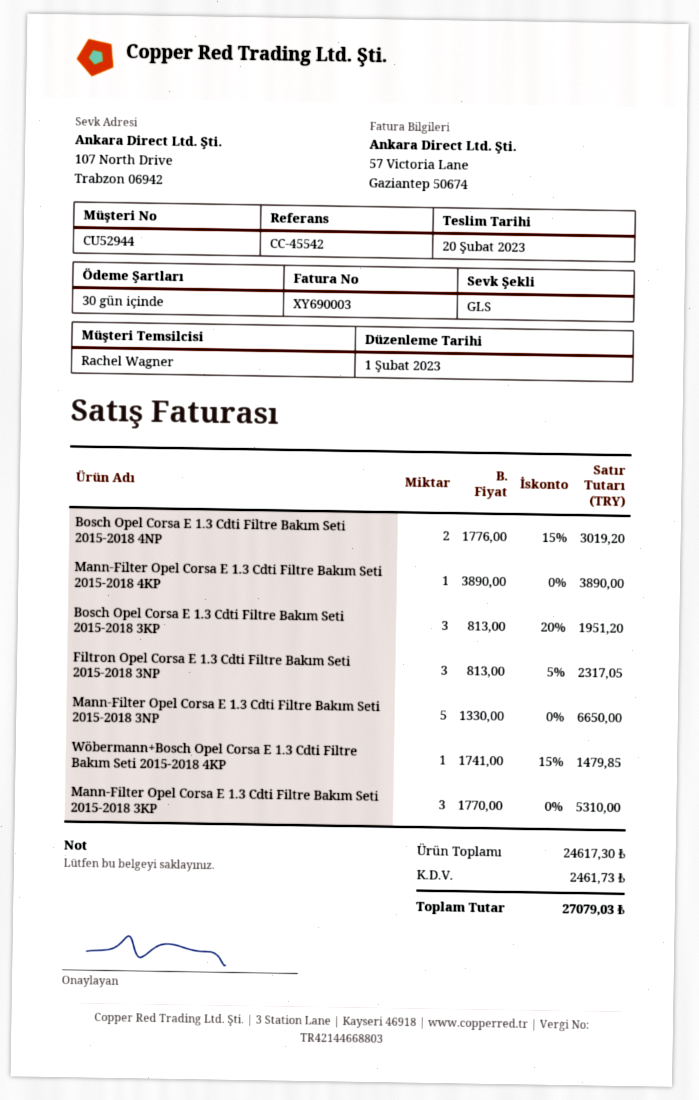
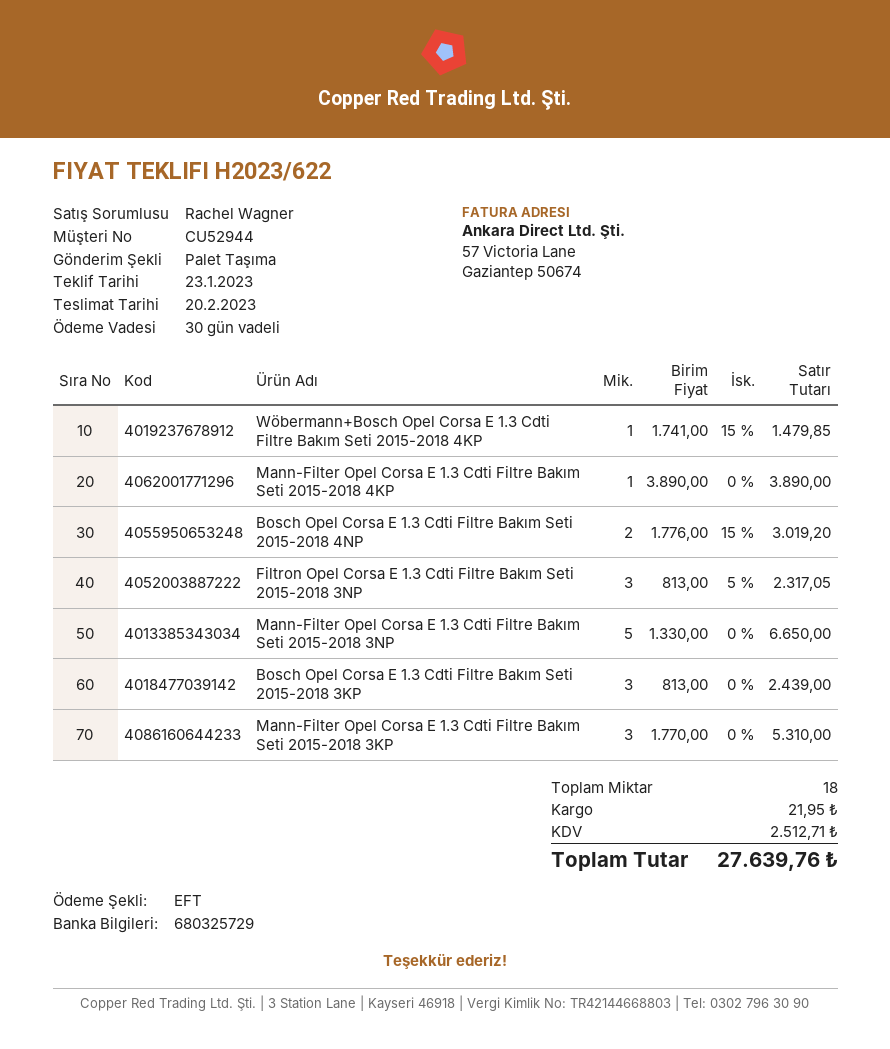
shipping method: GLS -> pallet freight
Bosch Opel Corsa E 1.3 Cdti Filtre Bakım Seti 2015-2018 3KP: 3 x 813.00 - 20% = 1951.20 -> 3 x 813.00 = 2439.00
shipping: none -> 21.95
tax: 2461.73 -> 2512.71
total: 27079.03 -> 27639.76

